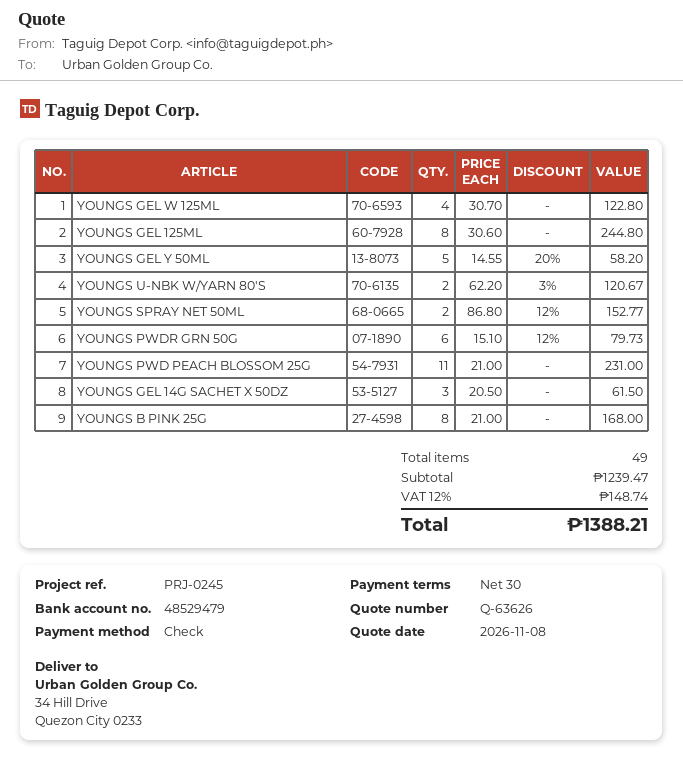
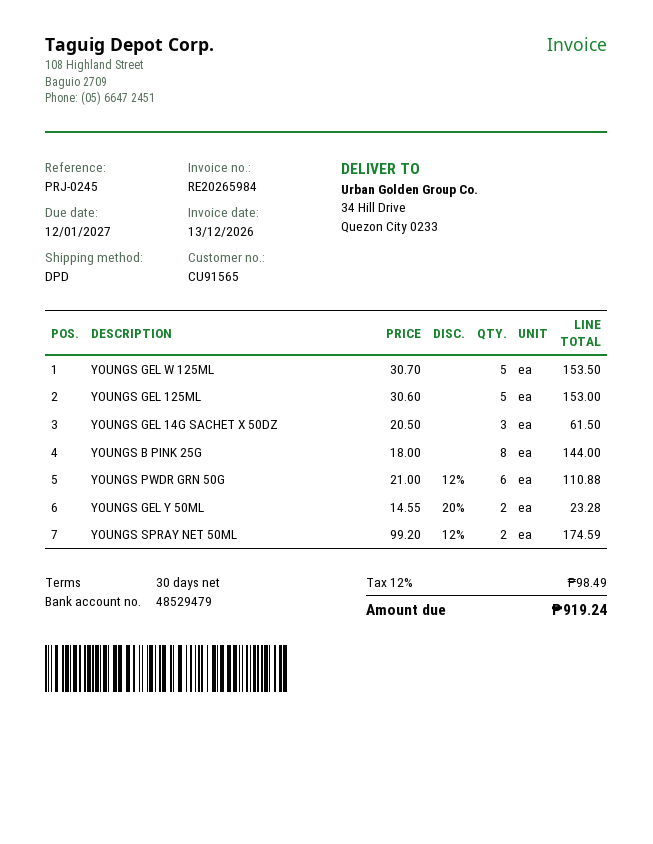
YOUNGS GEL W 125ML: 4 x 30.70 = 122.80 -> 5 x 30.70 = 153.50
YOUNGS GEL 125ML: 8 x 30.60 = 244.80 -> 5 x 30.60 = 153.00
YOUNGS GEL Y 50ML: 5 x 14.55 - 20% = 58.20 -> 2 x 14.55 - 20% = 23.28
YOUNGS U-NBK W/YARN 80'S: 2 x 62.20 - 3% = 120.67 -> none
YOUNGS SPRAY NET 50ML: 2 x 86.80 - 12% = 152.77 -> 2 x 99.20 - 12% = 174.59
YOUNGS PWDR GRN 50G: 6 x 15.10 - 12% = 79.73 -> 6 x 21.00 - 12% = 110.88
YOUNGS PWD PEACH BLOSSOM 25G: 11 x 21.00 = 231.00 -> none
YOUNGS B PINK 25G: 8 x 21.00 = 168.00 -> 8 x 18.00 = 144.00
tax: 12% = 148.74 -> 12% = 98.49
total: 1388.21 -> 919.24

